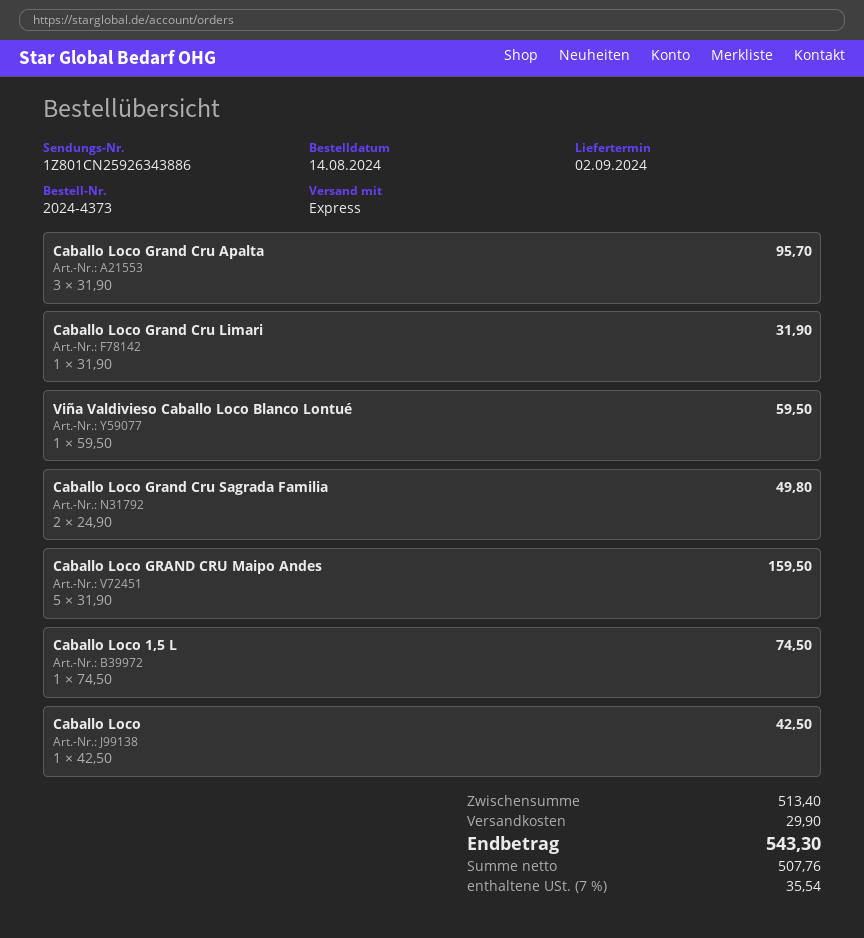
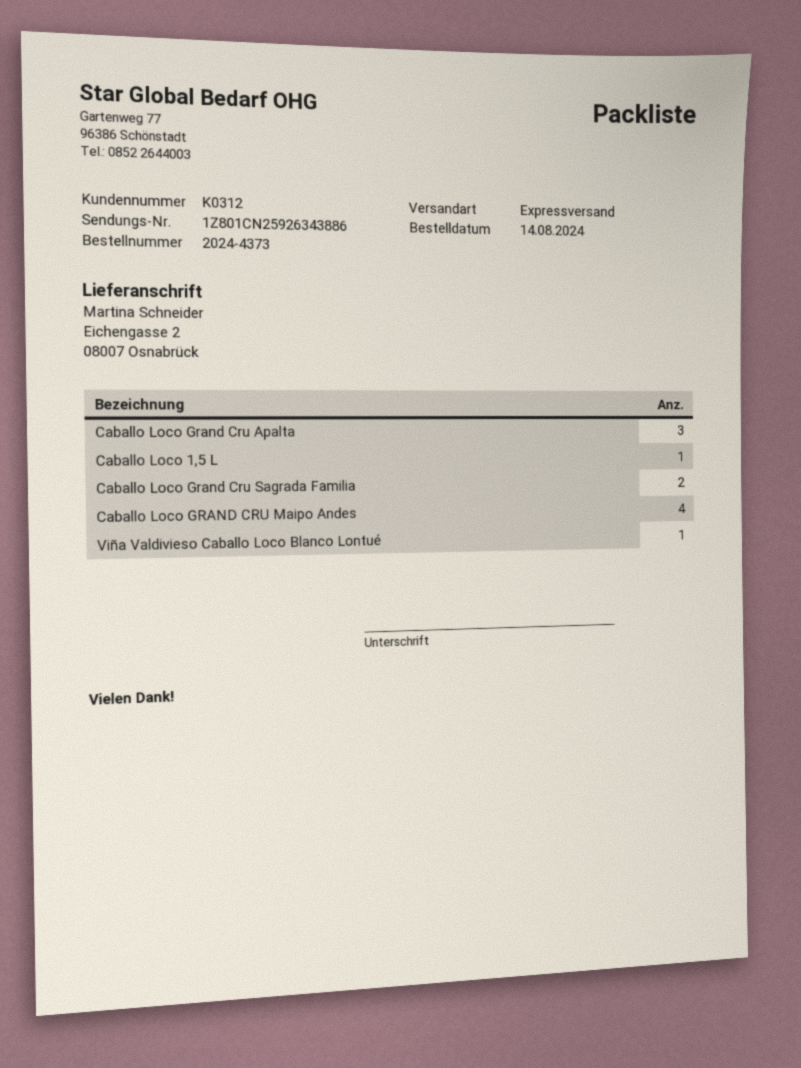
Caballo Loco Grand Cru Limari: 1 -> none
Caballo Loco GRAND CRU Maipo Andes: 5 -> 4
Caballo Loco: 1 -> none

